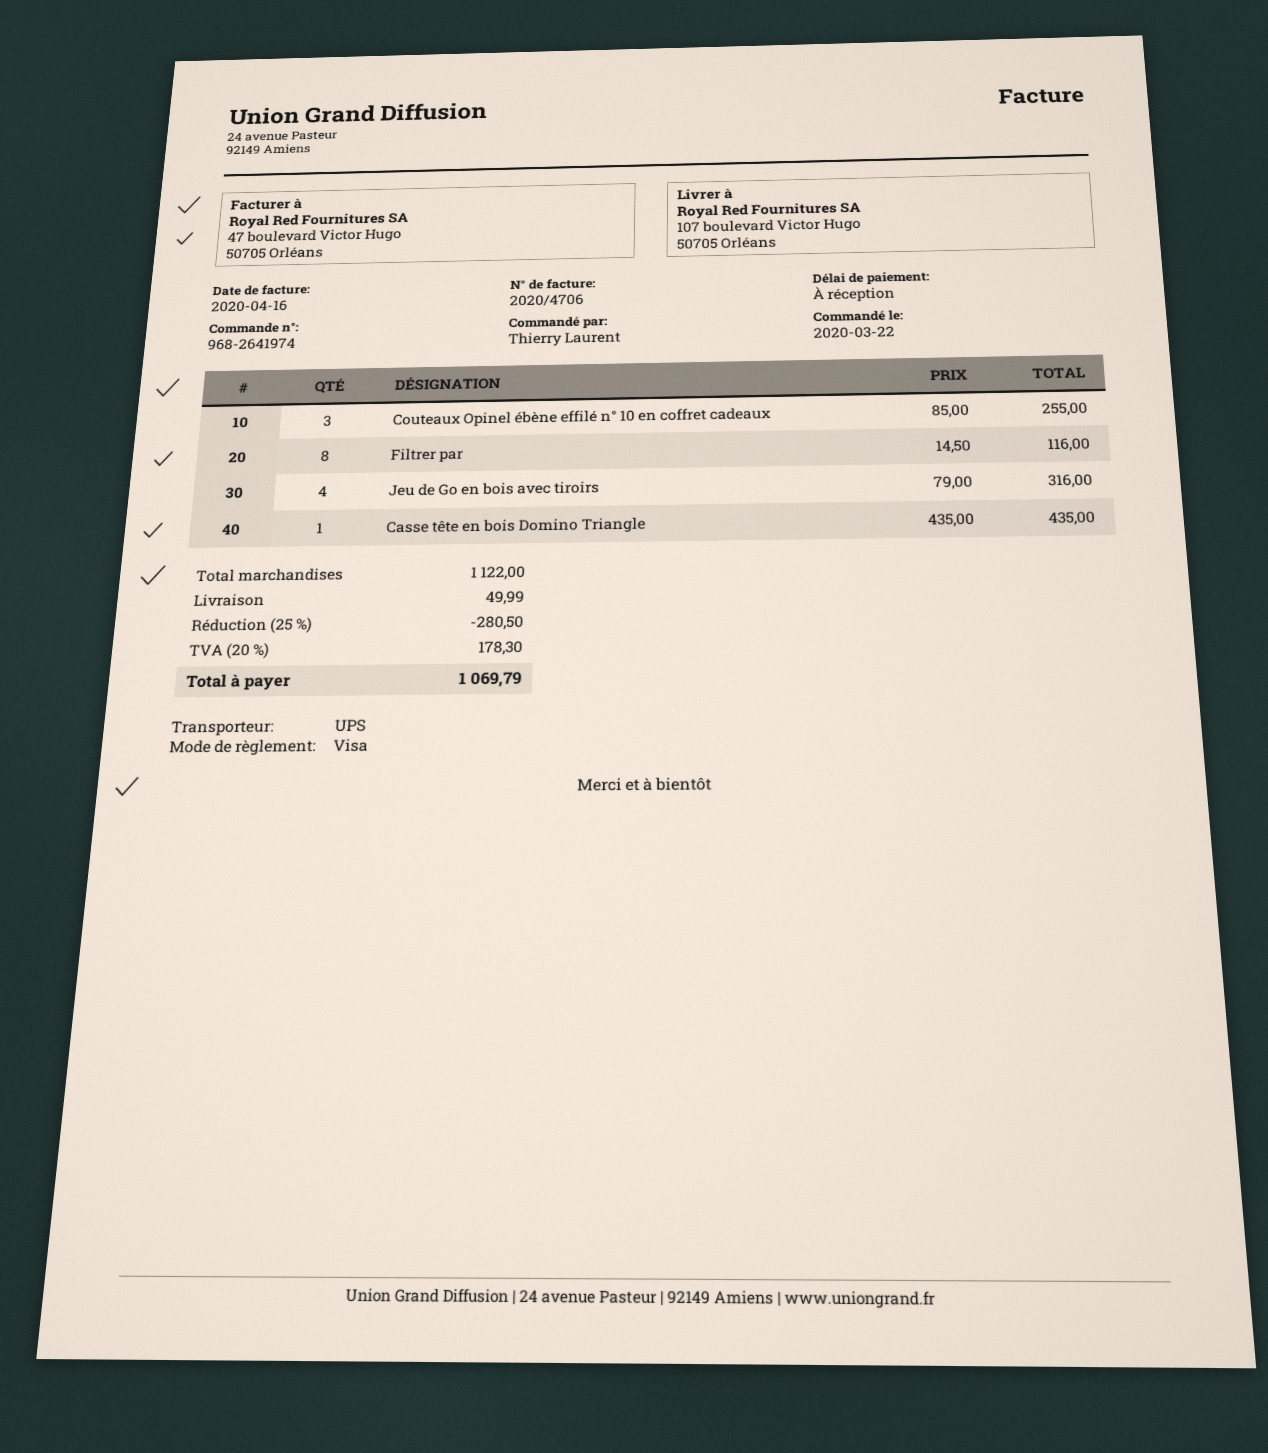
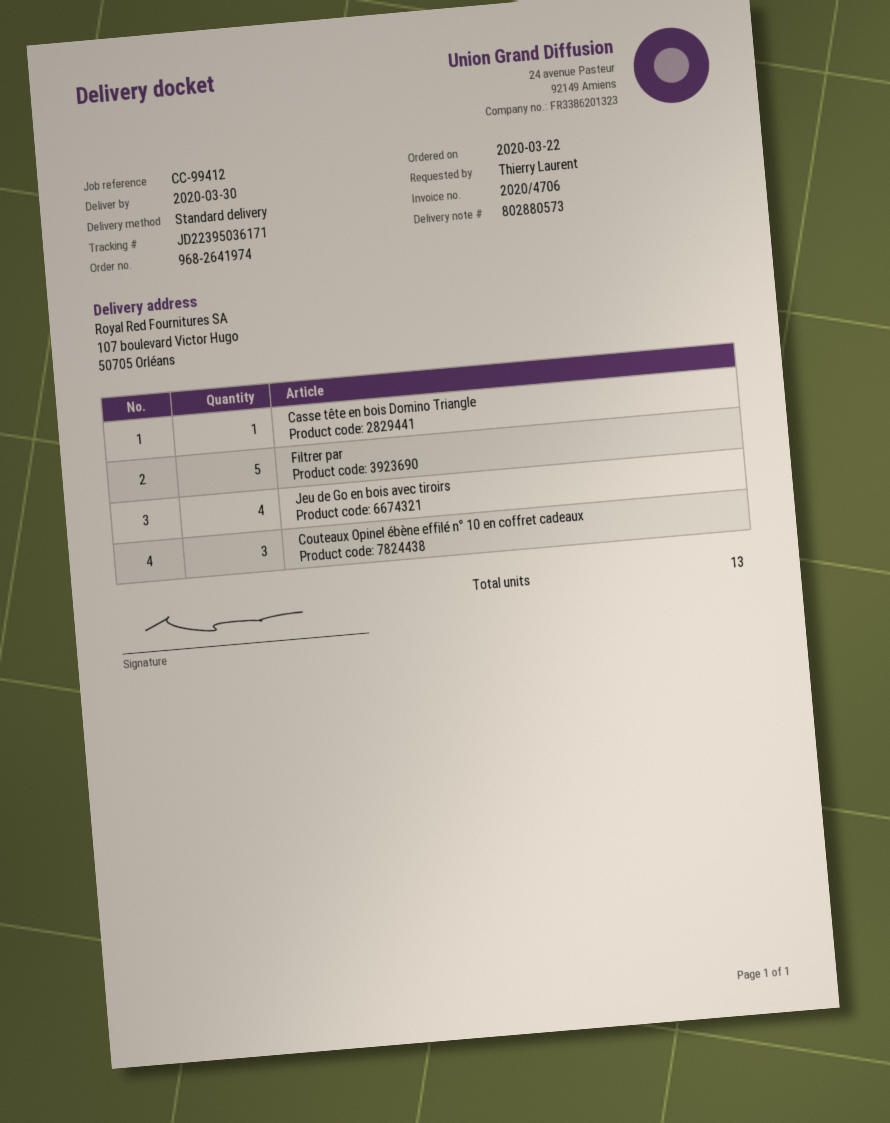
shipping method: UPS -> standard
Filtrer par: 8 -> 5

